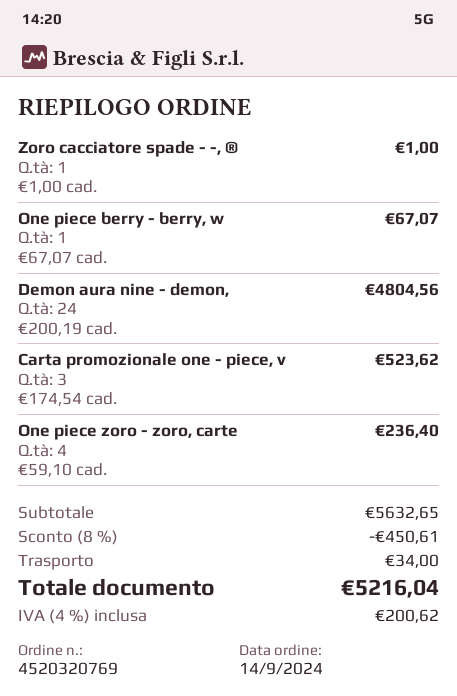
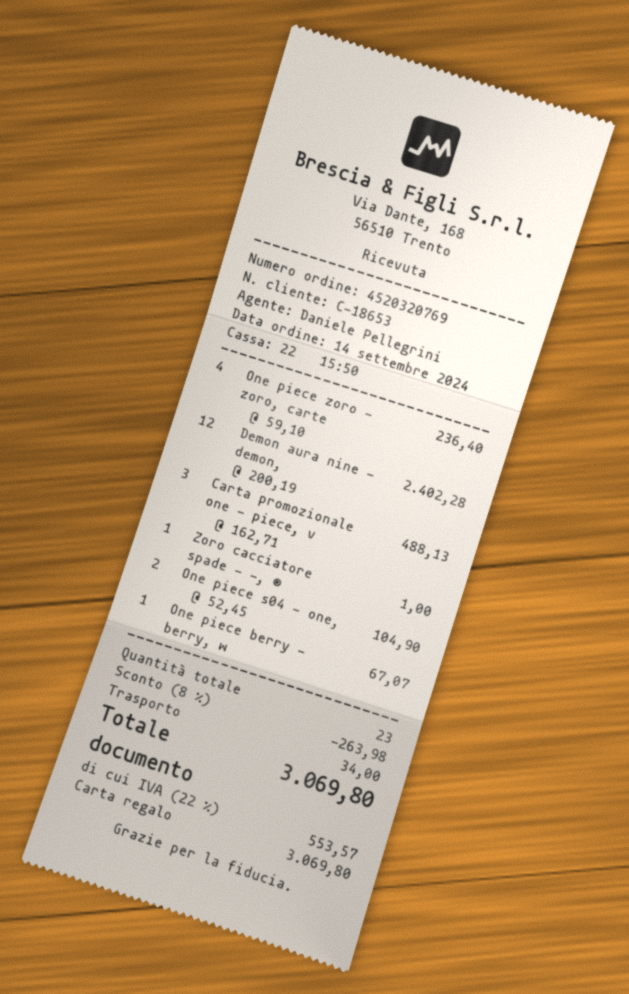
Demon aura nine - demon,: 24 x 200.19 = 4804.56 -> 12 x 200.19 = 2402.28
Carta promozionale one - piece, v: 3 x 174.54 = 523.62 -> 3 x 162.71 = 488.13
One piece s04 - one,: none -> 2 x 52.45 = 104.90
discount: 8% = 450.61 -> 8% = 263.98
tax: 4% = 200.62 -> 22% = 553.57
total: 5216.04 -> 3069.80

